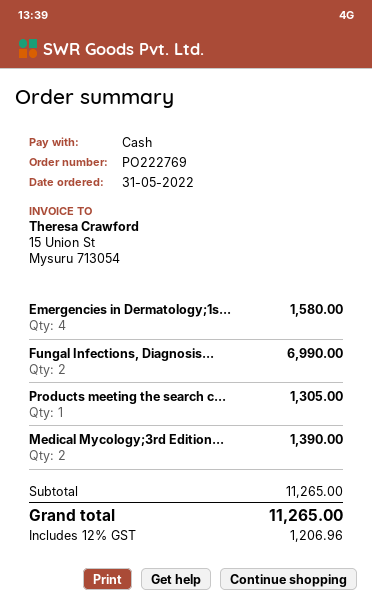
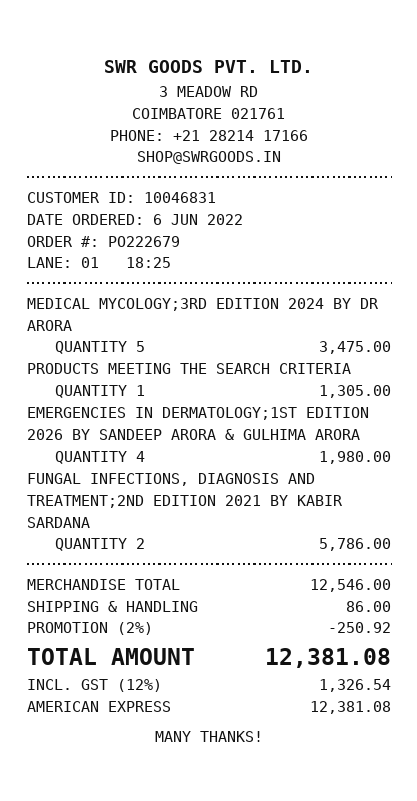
order number: PO222769 -> PO222679
order date: 2022-05-31 -> 2022-06-06
payment method: cash -> American Express
Emergencies in Dermatology;1s...: 4 for 1580.00 -> 4 for 1980.00
Fungal Infections, Diagnosis...: 2 for 6990.00 -> 2 for 5786.00
Medical Mycology;3rd Edition...: 2 for 1390.00 -> 5 for 3475.00
subtotal: 11265.00 -> 12546.00
discount: none -> 2% = 250.92
shipping: none -> 86.00
tax: 12% = 1206.96 -> 12% = 1326.54
total: 11265.00 -> 12381.08

